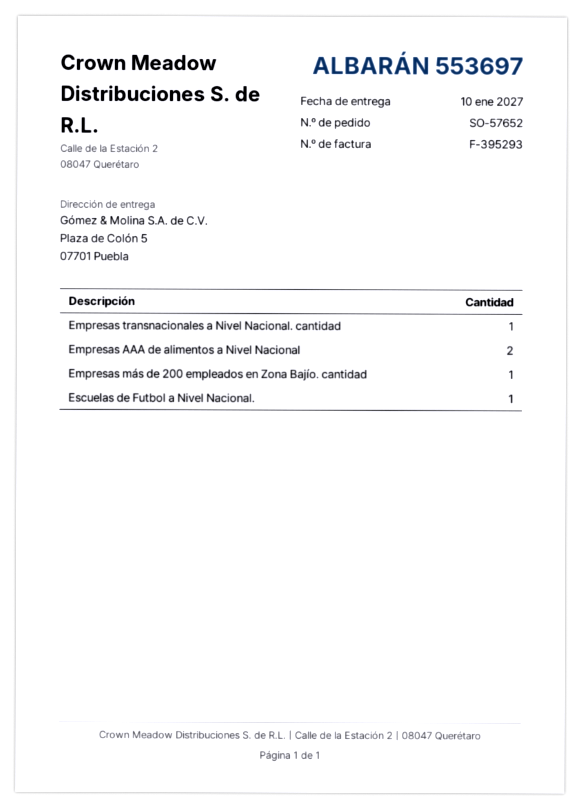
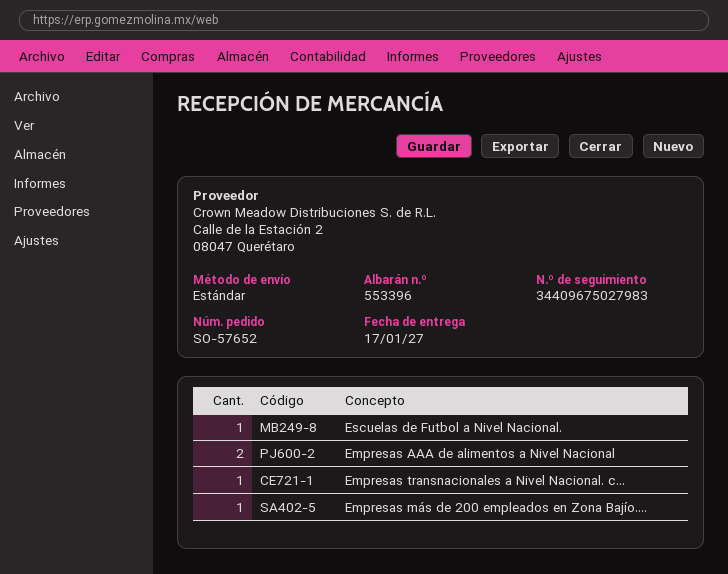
delivery note number: 553697 -> 553396
delivery date: 2027-01-10 -> 2027-01-17

